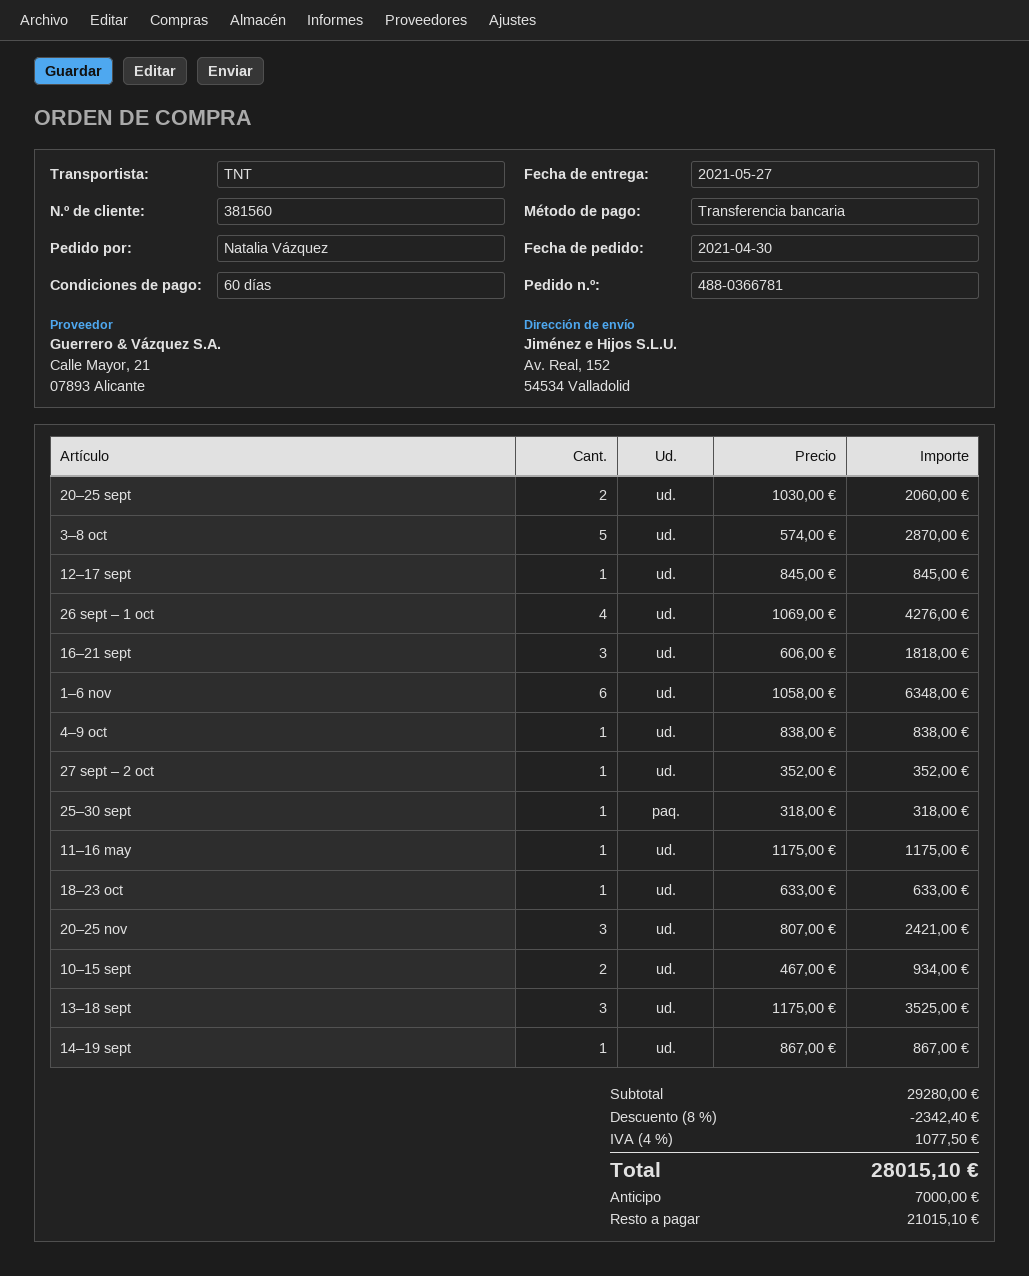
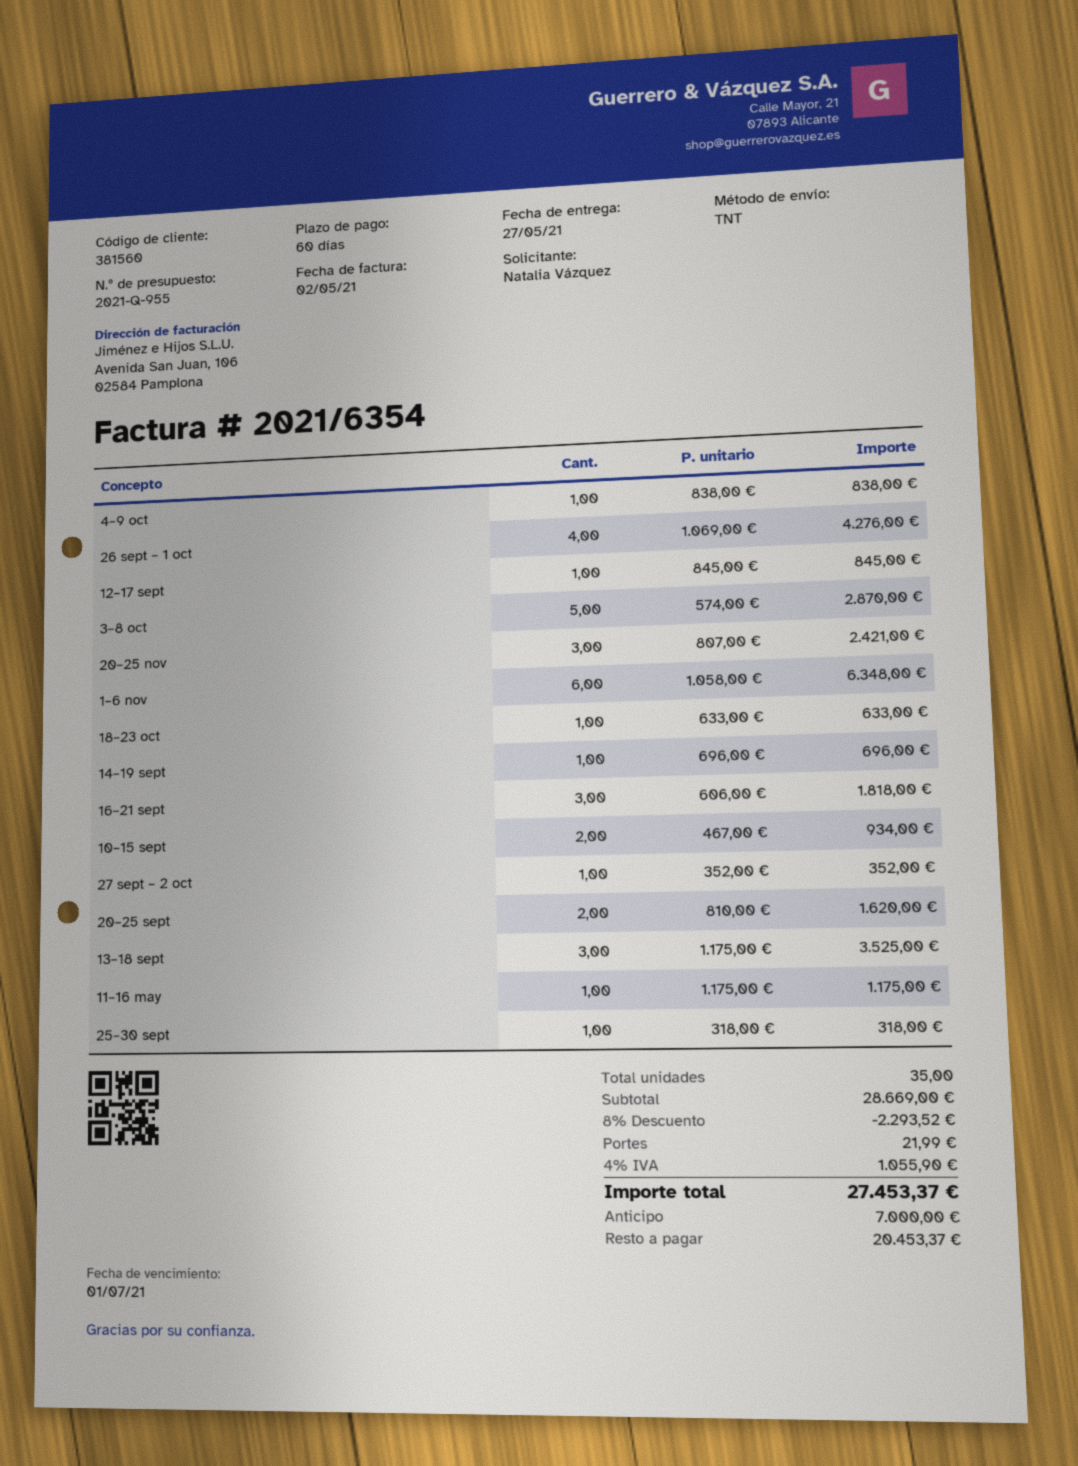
20–25 sept: 2 x 1030.00 = 2060.00 -> 2 x 810.00 = 1620.00
14–19 sept: 1 x 867.00 = 867.00 -> 1 x 696.00 = 696.00
subtotal: 29280.00 -> 28669.00
discount: 8% = 2342.40 -> 8% = 2293.52
shipping: none -> 21.99
tax: 4% = 1077.50 -> 4% = 1055.90
total: 28015.10 -> 27453.37
balance: 21015.10 -> 20453.37

